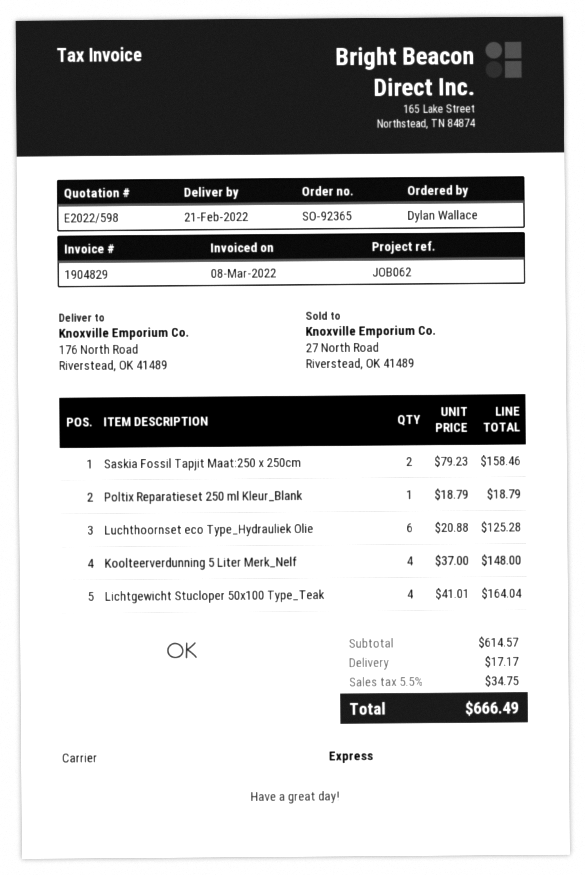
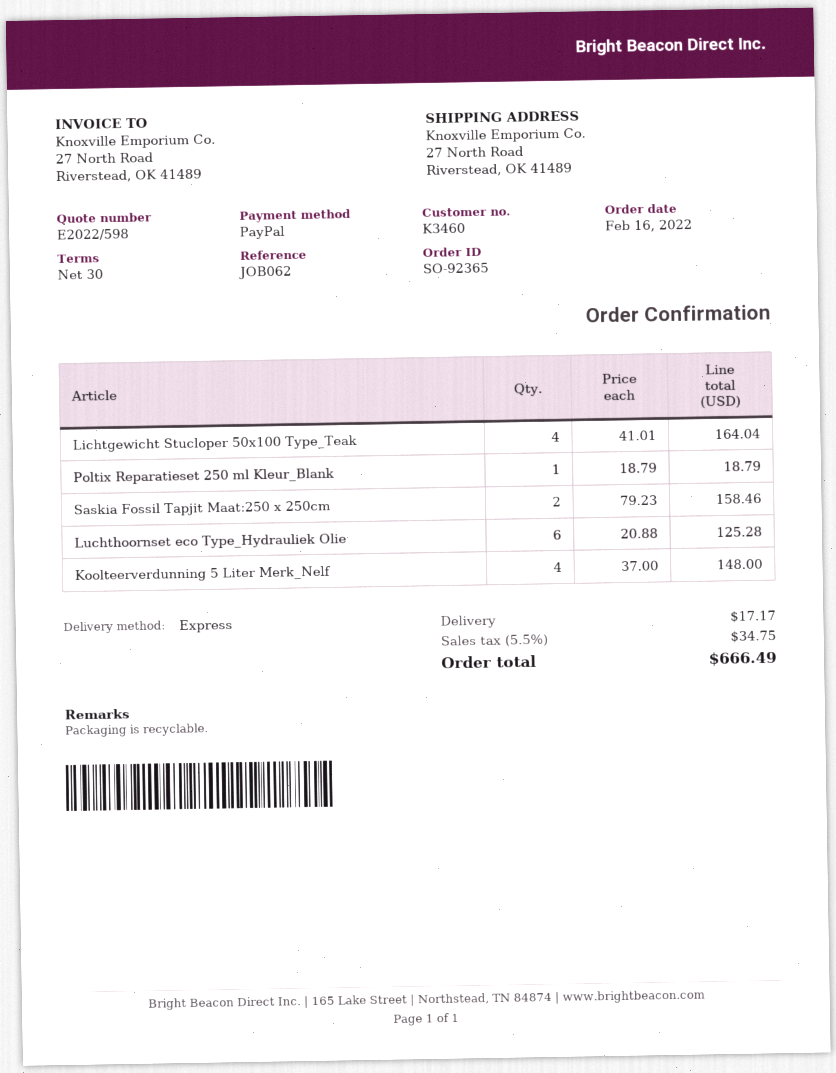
ship to: 176 North Road, Riverstead, OK 41489 -> 27 North Road, Riverstead, OK 41489

